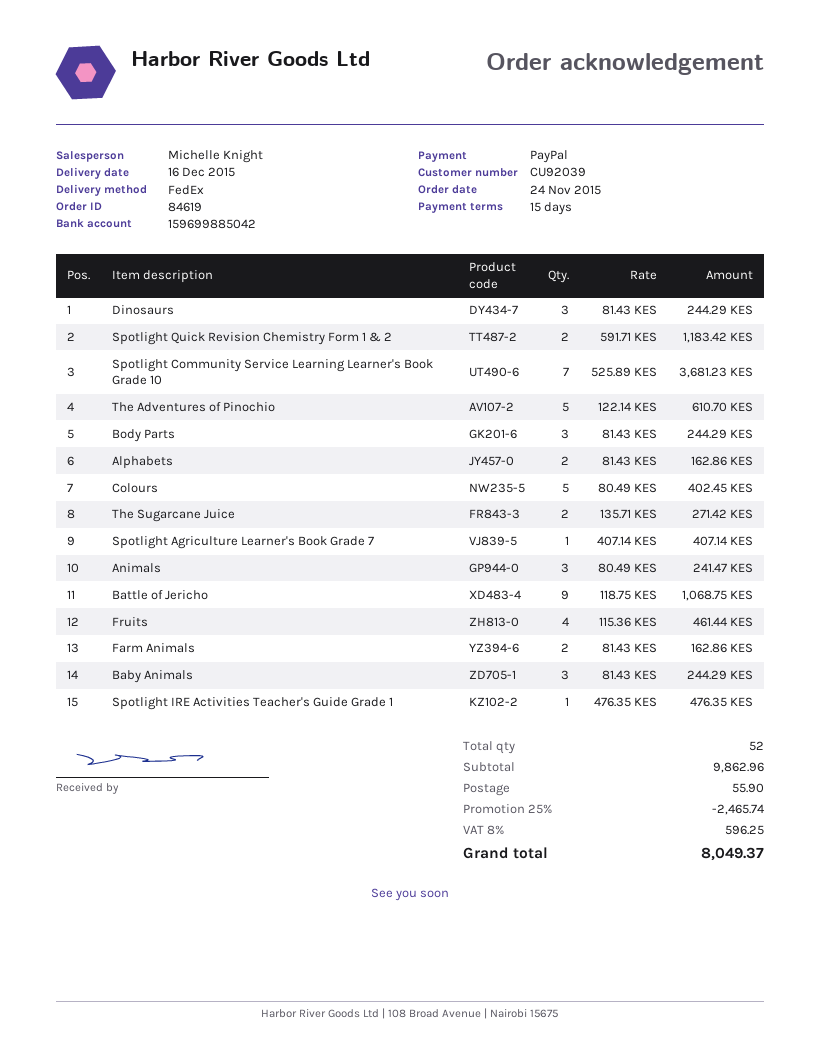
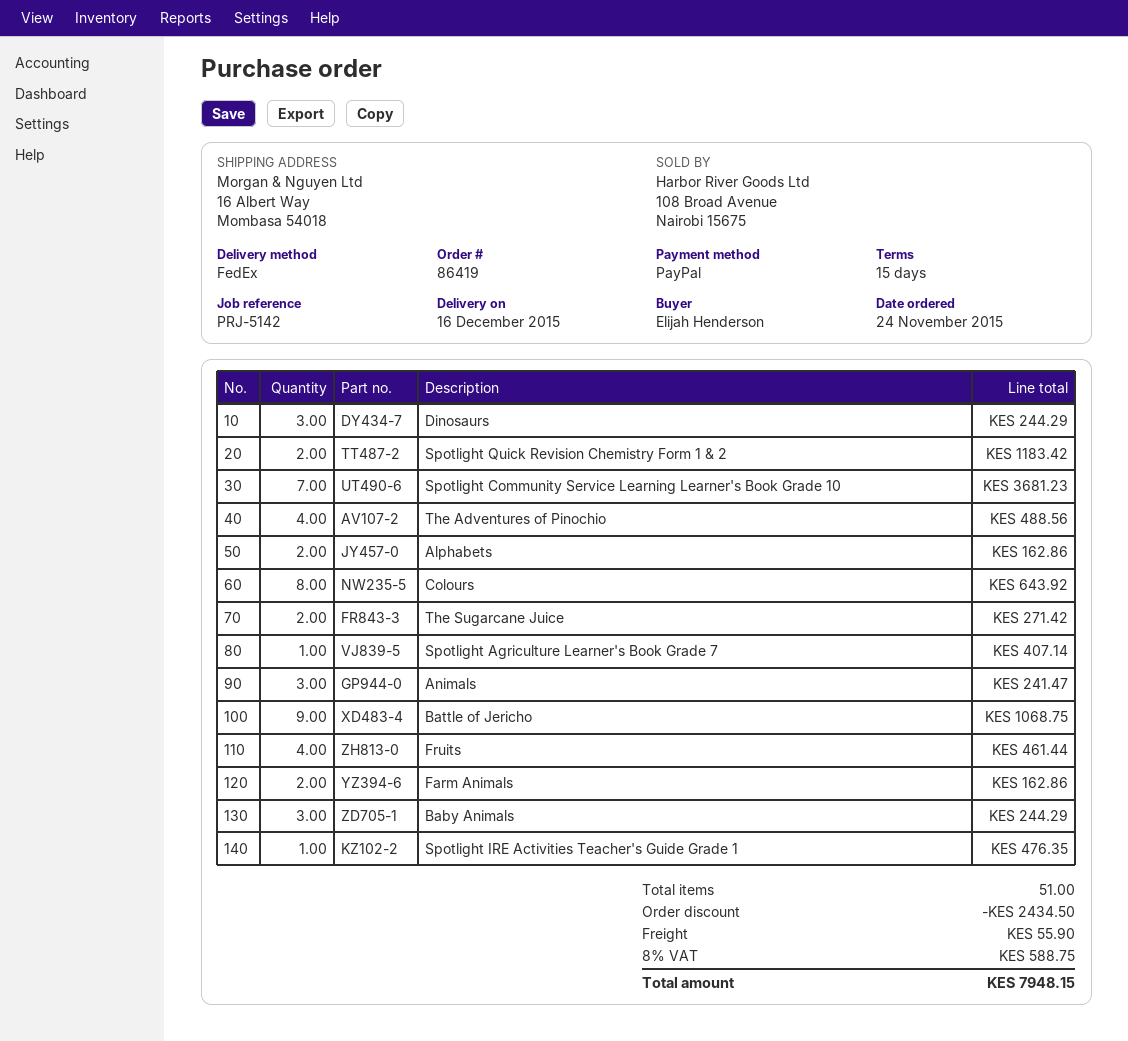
order number: 84619 -> 86419
The Adventures of Pinochio: 5 for 610.70 -> 4 for 488.56
Body Parts: 3 for 244.29 -> none
Colours: 5 for 402.45 -> 8 for 643.92
total quantity: 52 -> 51
discount: 2465.74 -> 2434.50
tax: 8% = 596.25 -> 8% = 588.75
total: 8049.37 -> 7948.15

